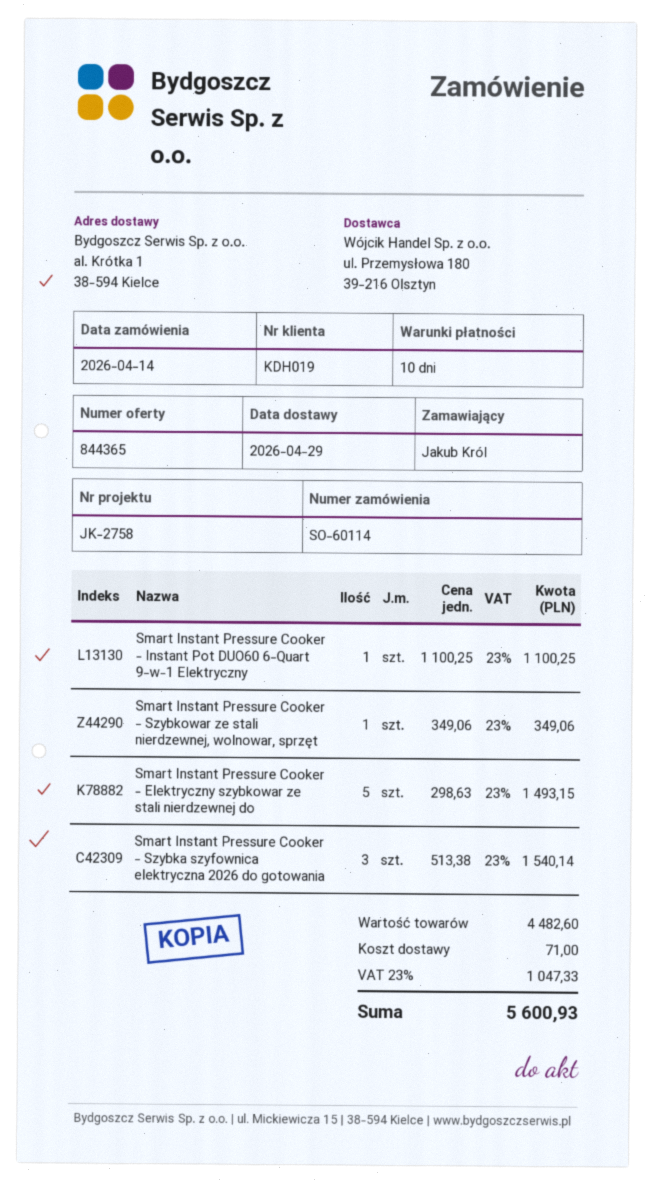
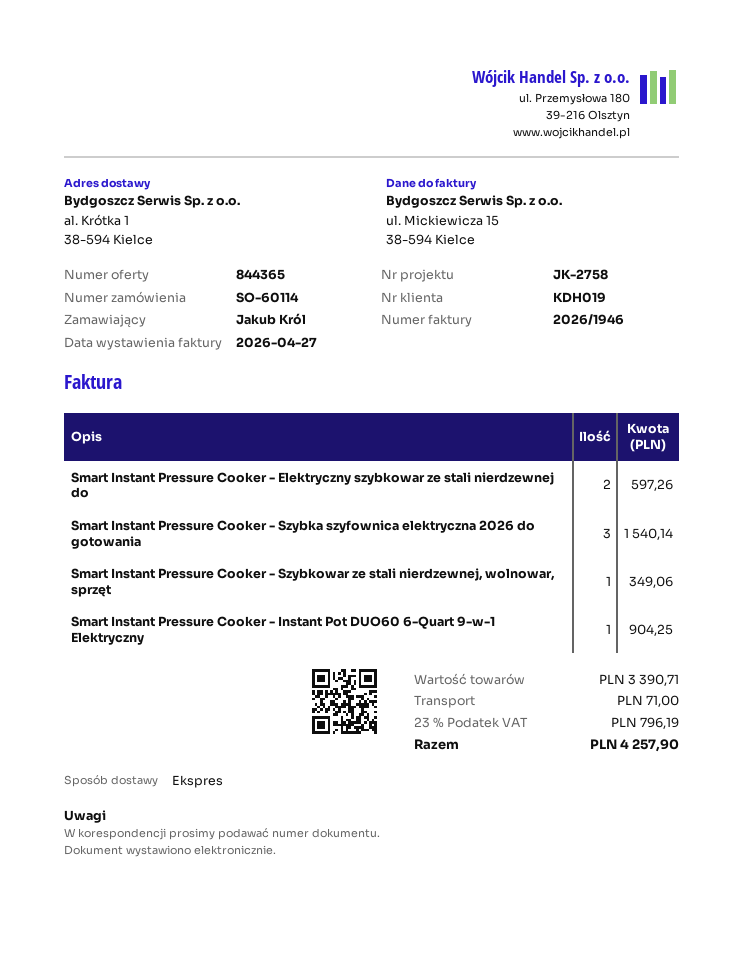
Smart Instant Pressure Cooker - Instant Pot DUO60 6-Quart 9-w-1 Elektryczny: 1 for 1100.25 -> 1 for 904.25
Smart Instant Pressure Cooker - Elektryczny szybkowar ze stali nierdzewnej do: 5 for 1493.15 -> 2 for 597.26
subtotal: 4482.60 -> 3390.71
tax: 23% = 1047.33 -> 23% = 796.19
total: 5600.93 -> 4257.90

